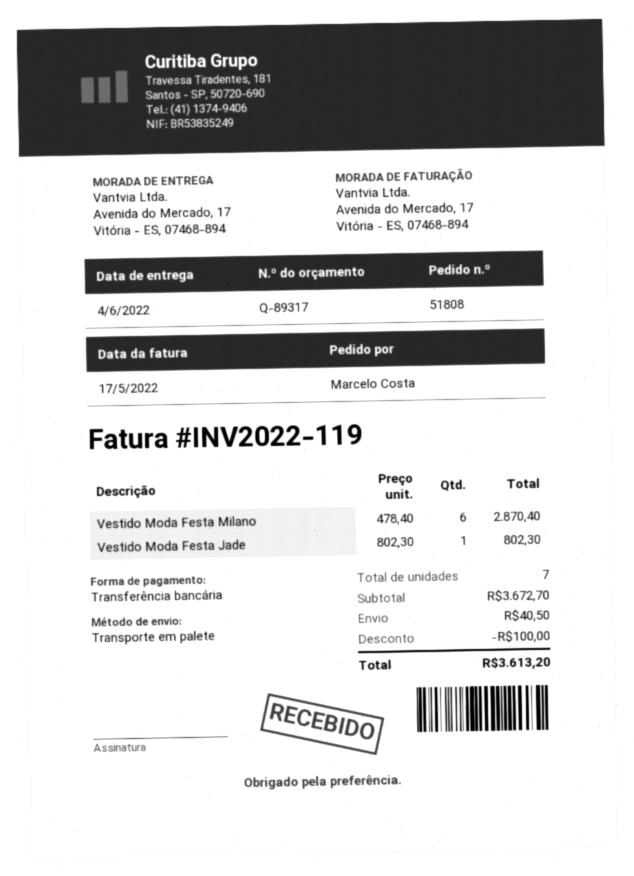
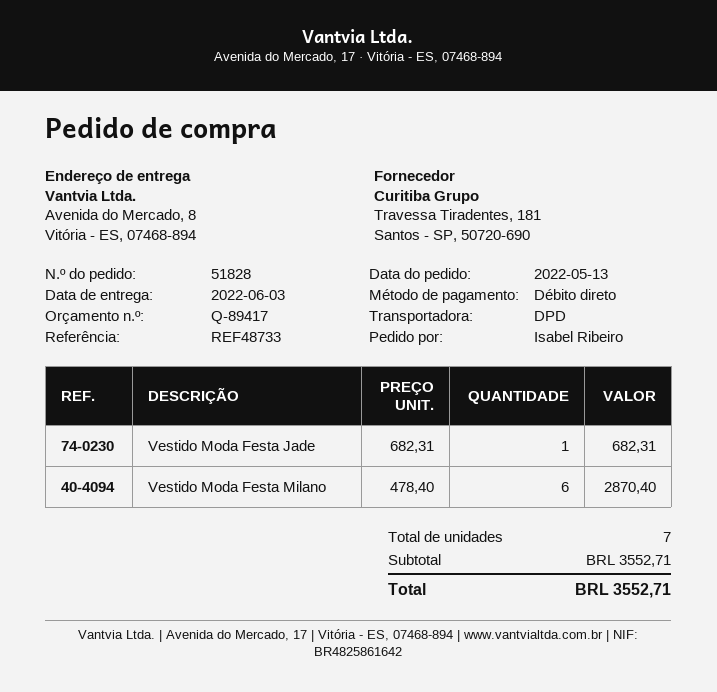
quote number: Q-89317 -> Q-89417
order number: 51808 -> 51828
delivery date: 2022-06-04 -> 2022-06-03
ordered by: Marcelo Costa -> Isabel Ribeiro
payment method: bank transfer -> direct debit
shipping method: pallet freight -> DPD
ship to: Avenida do Mercado, 17, Vitória - ES, 07468-894 -> Avenida do Mercado, 8, Vitória - ES, 07468-894
Vestido Moda Festa Jade: 1 x 802.30 = 802.30 -> 1 x 682.31 = 682.31
subtotal: 3672.70 -> 3552.71
discount: 100.00 -> none
shipping: 40.50 -> none
total: 3613.20 -> 3552.71

